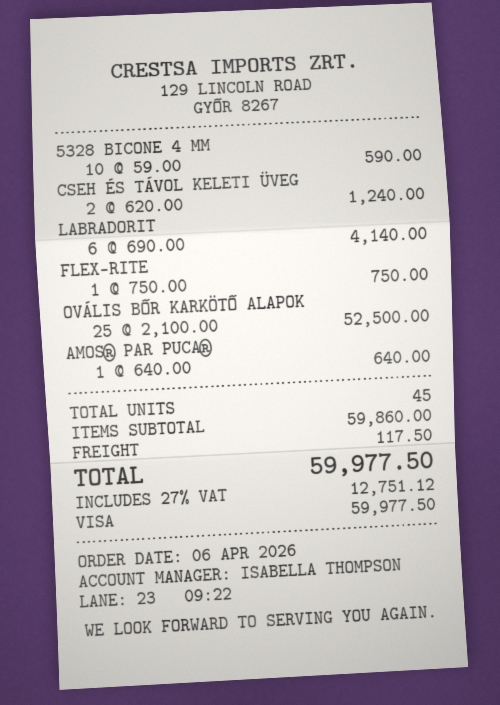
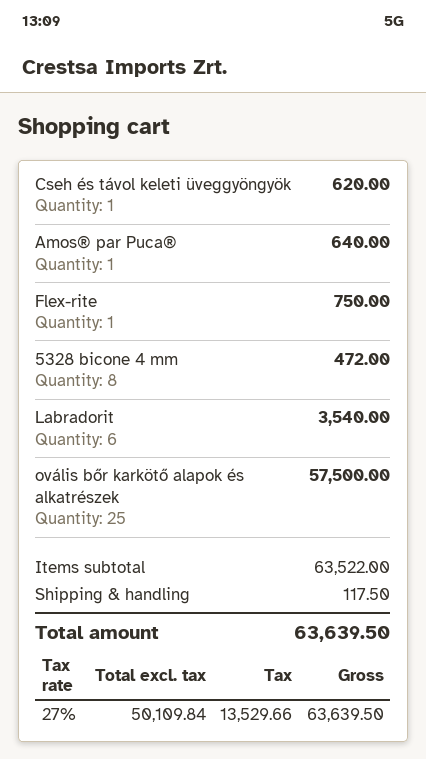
5328 BICONE 4 MM: 10 for 590.00 -> 8 for 472.00
CSEH ÉS TÁVOL KELETI ÜVEG: 2 for 1240.00 -> 1 for 620.00
LABRADORIT: 6 for 4140.00 -> 6 for 3540.00
OVÁLIS BŐR KARKÖTŐ ALAPOK: 25 for 52500.00 -> 25 for 57500.00
subtotal: 59860.00 -> 63522.00
tax: 27% = 12751.12 -> 27% = 13529.66
total: 59977.50 -> 63639.50

